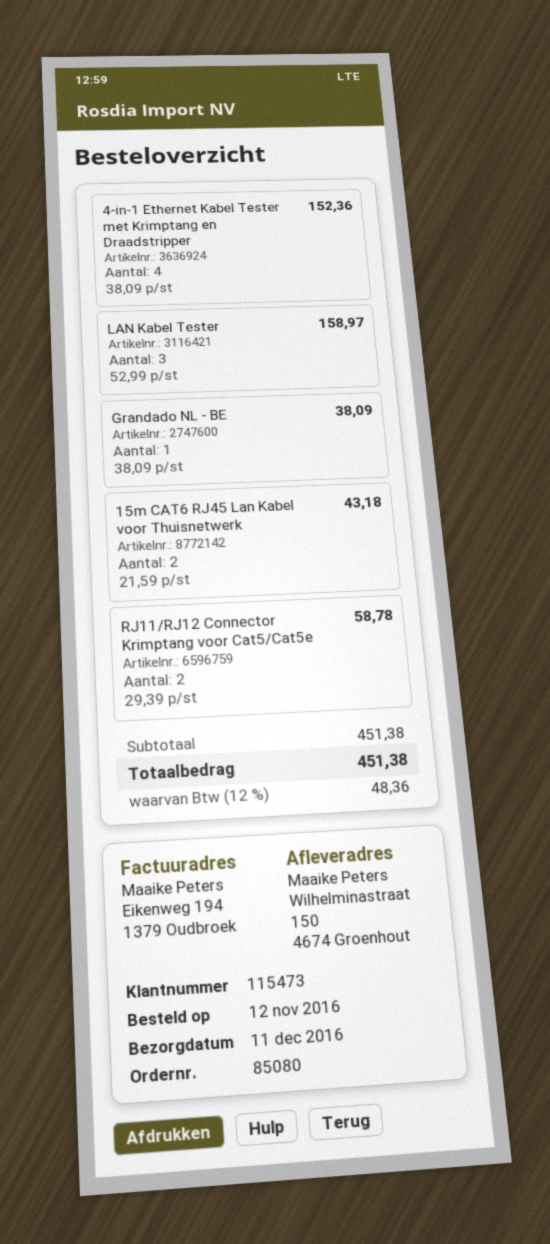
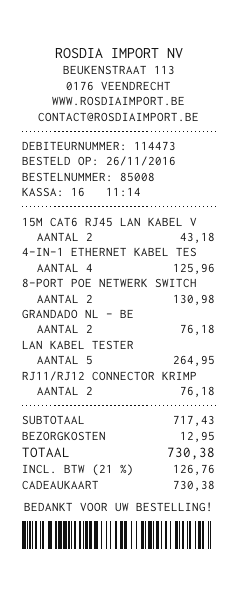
order number: 85080 -> 85008
order date: 2016-11-12 -> 2016-11-26
customer number: 115473 -> 114473
4-in-1 Ethernet Kabel Tester met Krimptang en Draadstripper: 4 for 152.36 -> 4 for 125.96
LAN Kabel Tester: 3 for 158.97 -> 5 for 264.95
Grandado NL - BE: 1 for 38.09 -> 2 for 76.18
RJ11/RJ12 Connector Krimptang voor Cat5/Cat5e: 2 for 58.78 -> 2 for 76.18
8-PORT POE NETWERK SWITCH: none -> 2 for 130.98
subtotal: 451.38 -> 717.43
shipping: none -> 12.95
tax: 12% = 48.36 -> 21% = 126.76
total: 451.38 -> 730.38

